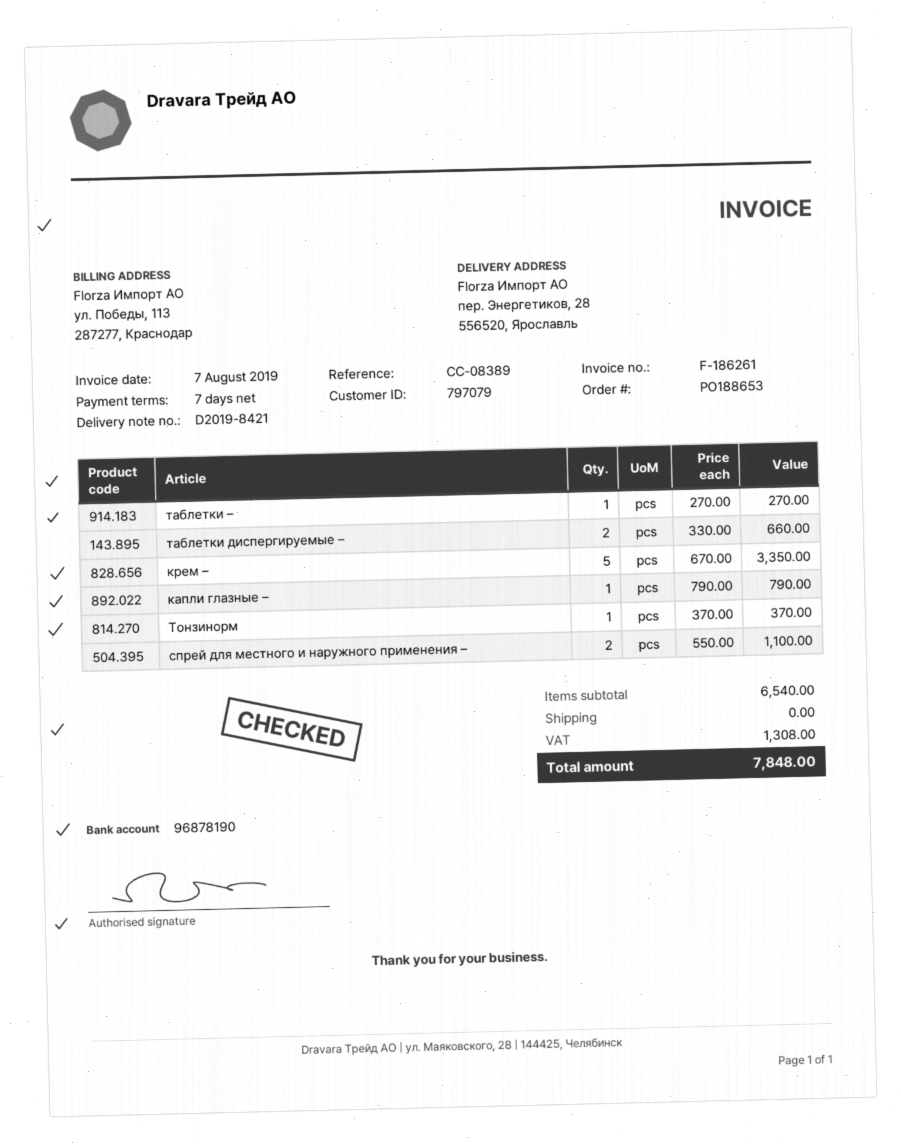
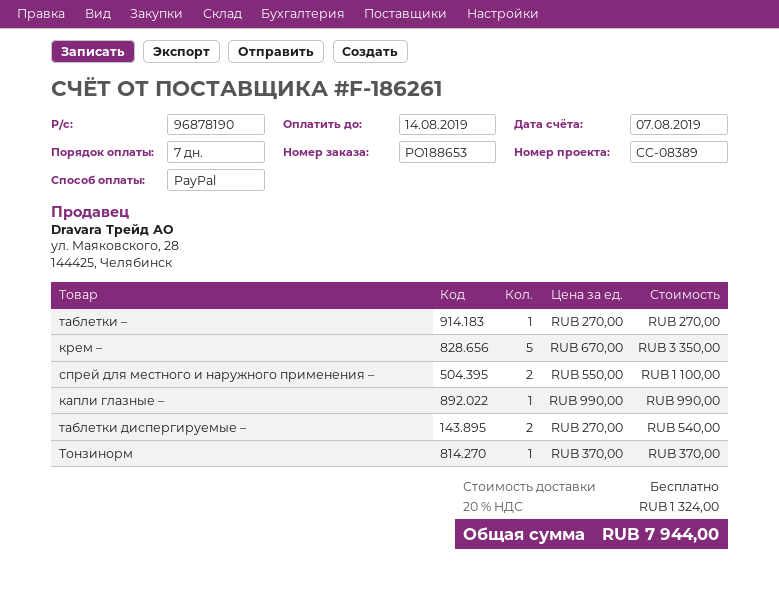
таблетки диспергируемые –: 2 x 330.00 = 660.00 -> 2 x 270.00 = 540.00
капли глазные –: 1 x 790.00 = 790.00 -> 1 x 990.00 = 990.00
tax: 1308.00 -> 1324.00
total: 7848.00 -> 7944.00

